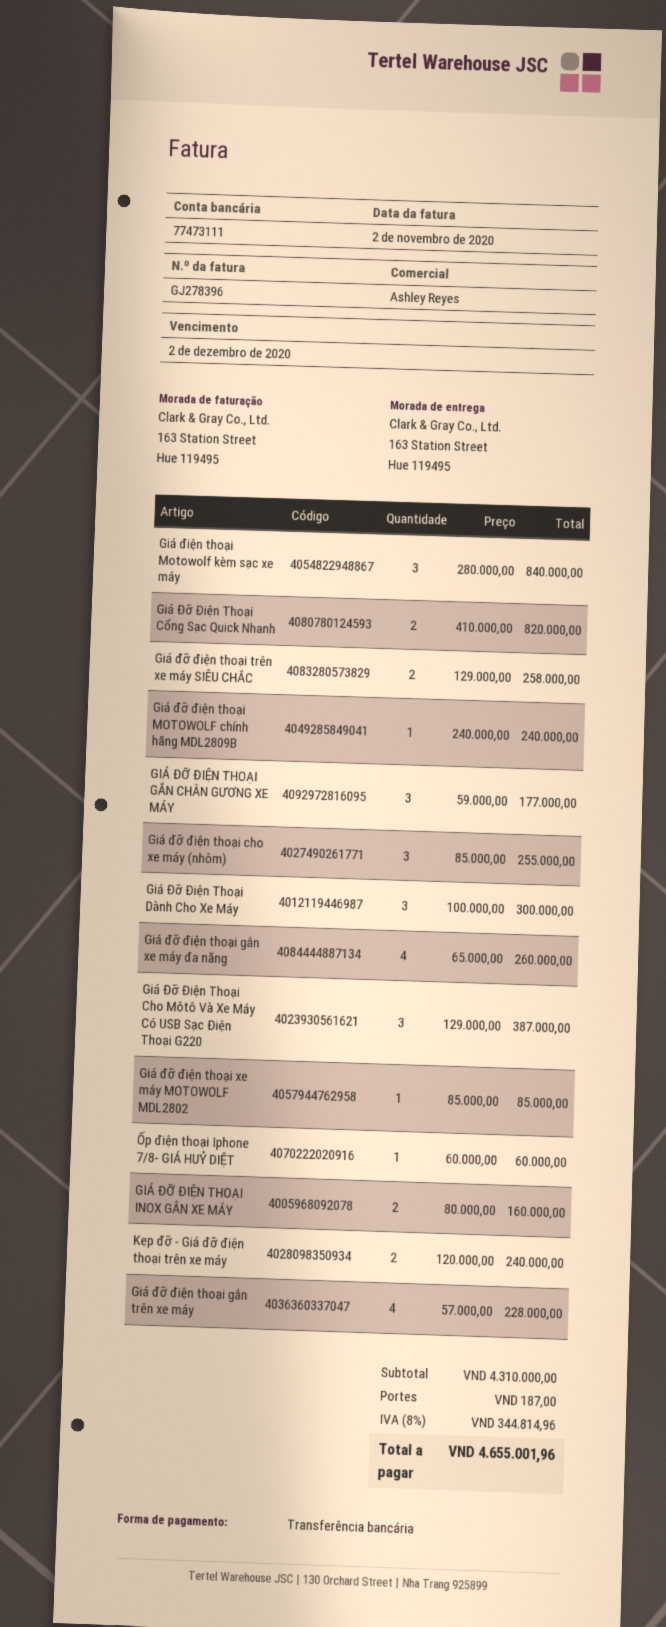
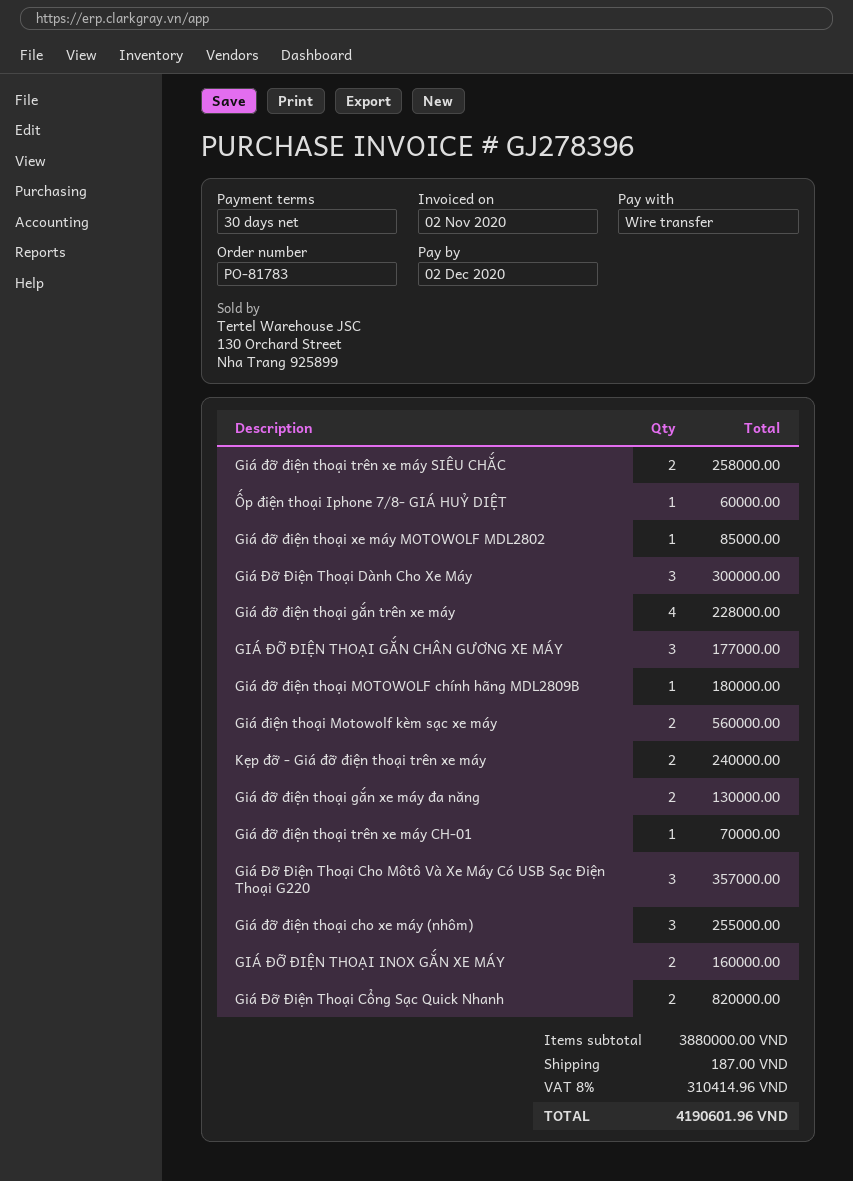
Giá điện thoại Motowolf kèm sạc xe máy: 3 for 840000.00 -> 2 for 560000.00
Giá đỡ điện thoại MOTOWOLF chính hãng MDL2809B: 1 for 240000.00 -> 1 for 180000.00
Giá đỡ điện thoại gắn xe máy đa năng: 4 for 260000.00 -> 2 for 130000.00
Giá Đỡ Điện Thoại Cho Môtô Và Xe Máy Có USB Sạc Điện Thoại G220: 3 for 387000.00 -> 3 for 357000.00
Giá đỡ điện thoại trên xe máy CH-01: none -> 1 for 70000.00
subtotal: 4310000.00 -> 3880000.00
tax: 8% = 344814.96 -> 8% = 310414.96
total: 4655001.96 -> 4190601.96

